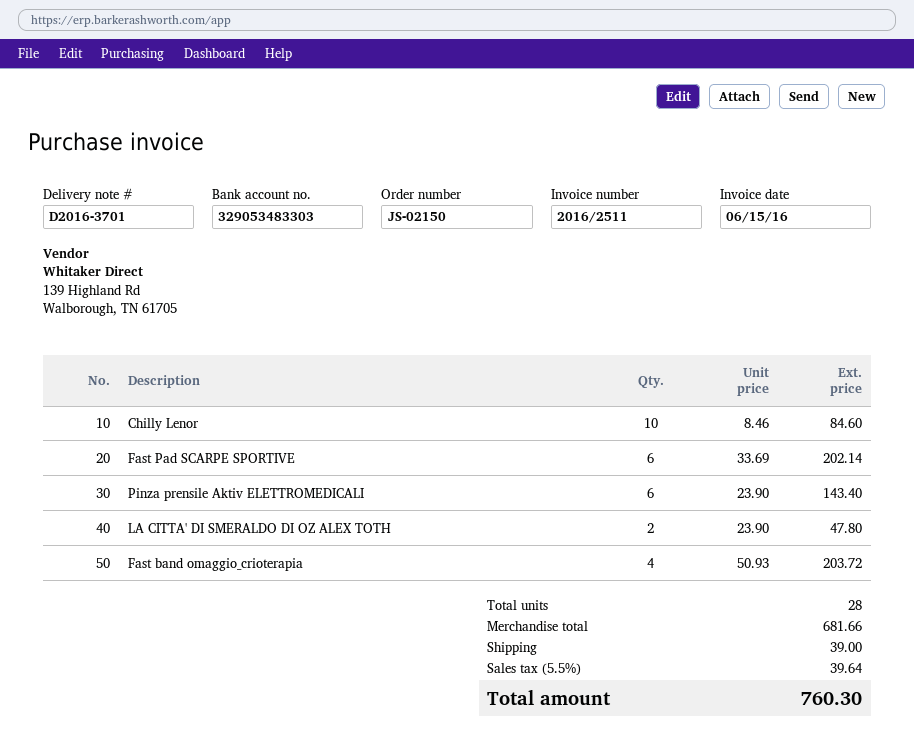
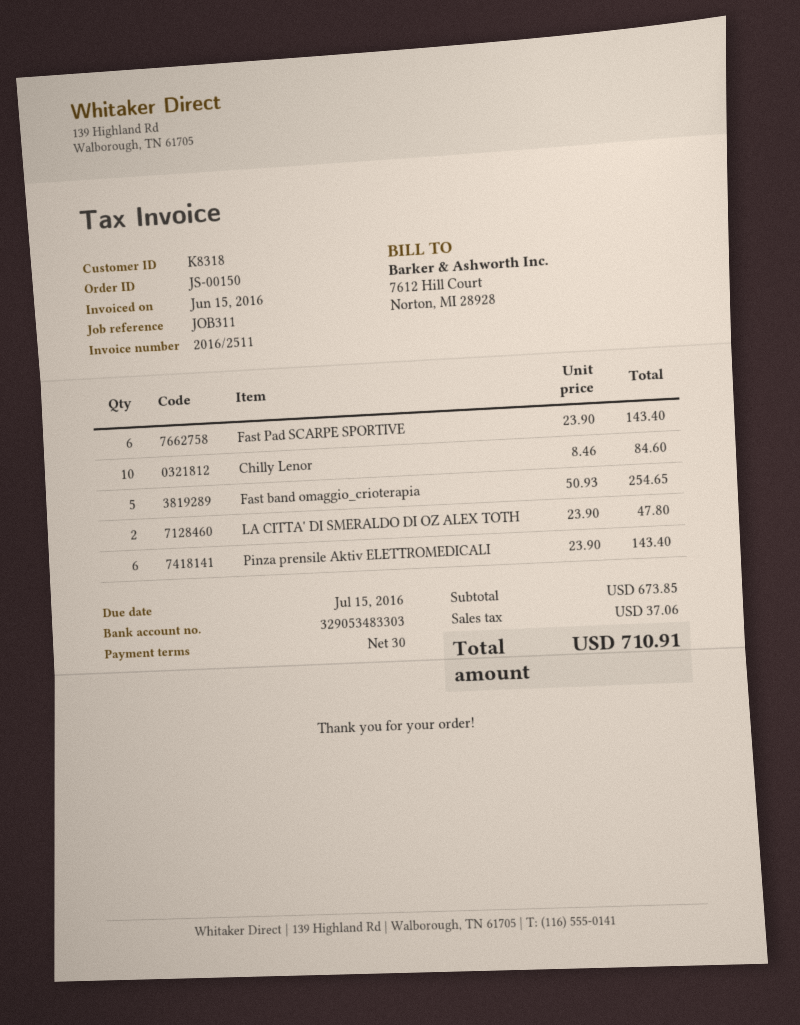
order number: JS-02150 -> JS-00150
Fast Pad SCARPE SPORTIVE: 6 x 33.69 = 202.14 -> 6 x 23.90 = 143.40
Fast band omaggio_crioterapia: 4 x 50.93 = 203.72 -> 5 x 50.93 = 254.65
subtotal: 681.66 -> 673.85
shipping: 39.00 -> none
tax: 39.64 -> 37.06
total: 760.30 -> 710.91

